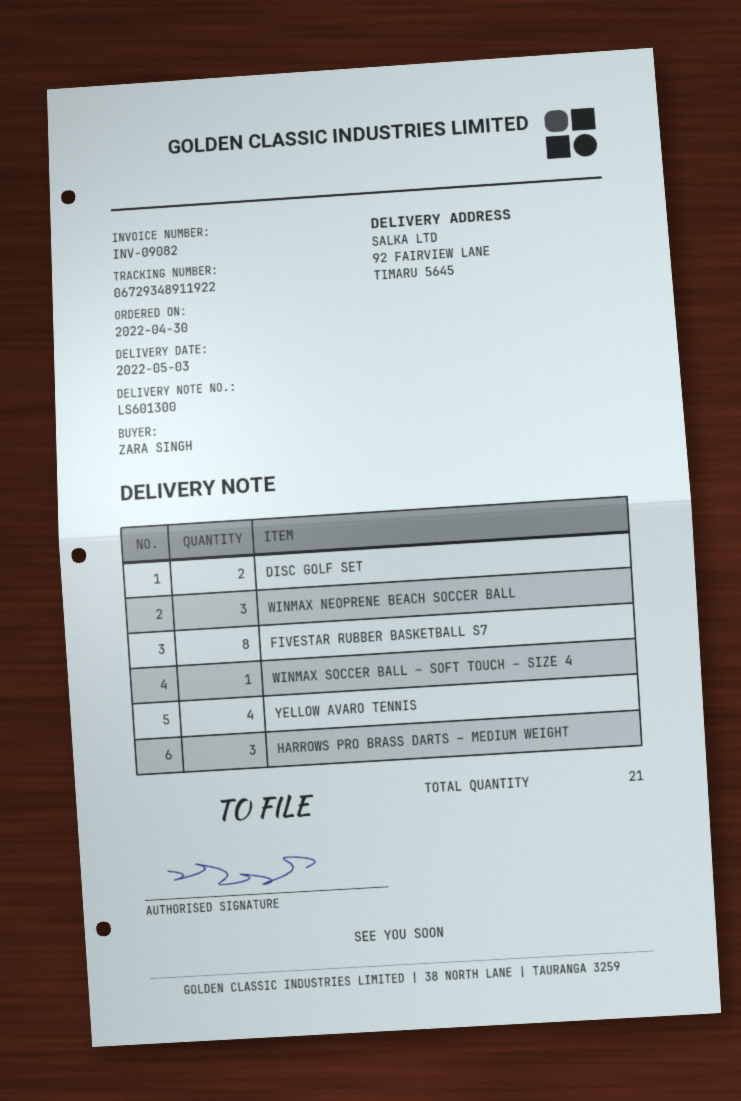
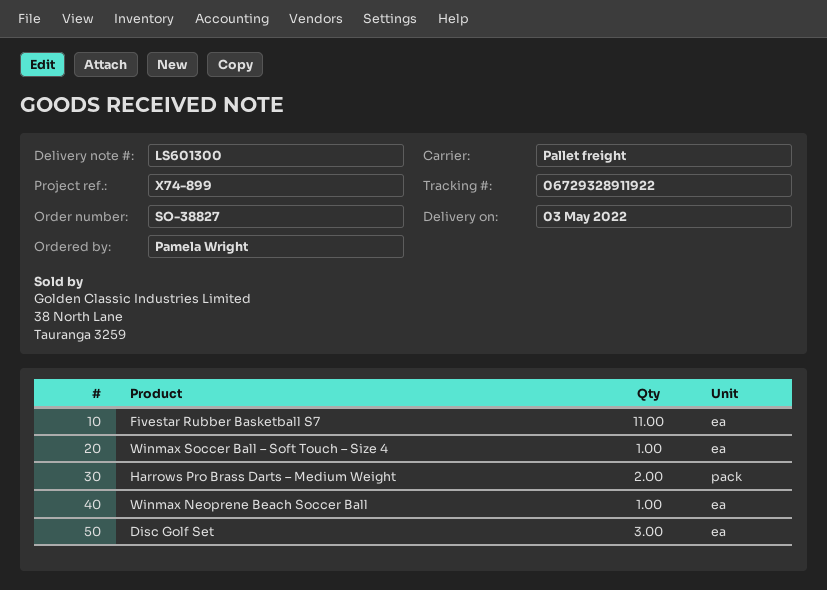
ordered by: ZARA SINGH -> Pamela Wright
tracking number: 06729348911922 -> 06729328911922
DISC GOLF SET: 2 -> 3
WINMAX NEOPRENE BEACH SOCCER BALL: 3 -> 1
FIVESTAR RUBBER BASKETBALL S7: 8 -> 11
YELLOW AVARO TENNIS: 4 -> none
HARROWS PRO BRASS DARTS – MEDIUM WEIGHT: 3 -> 2

